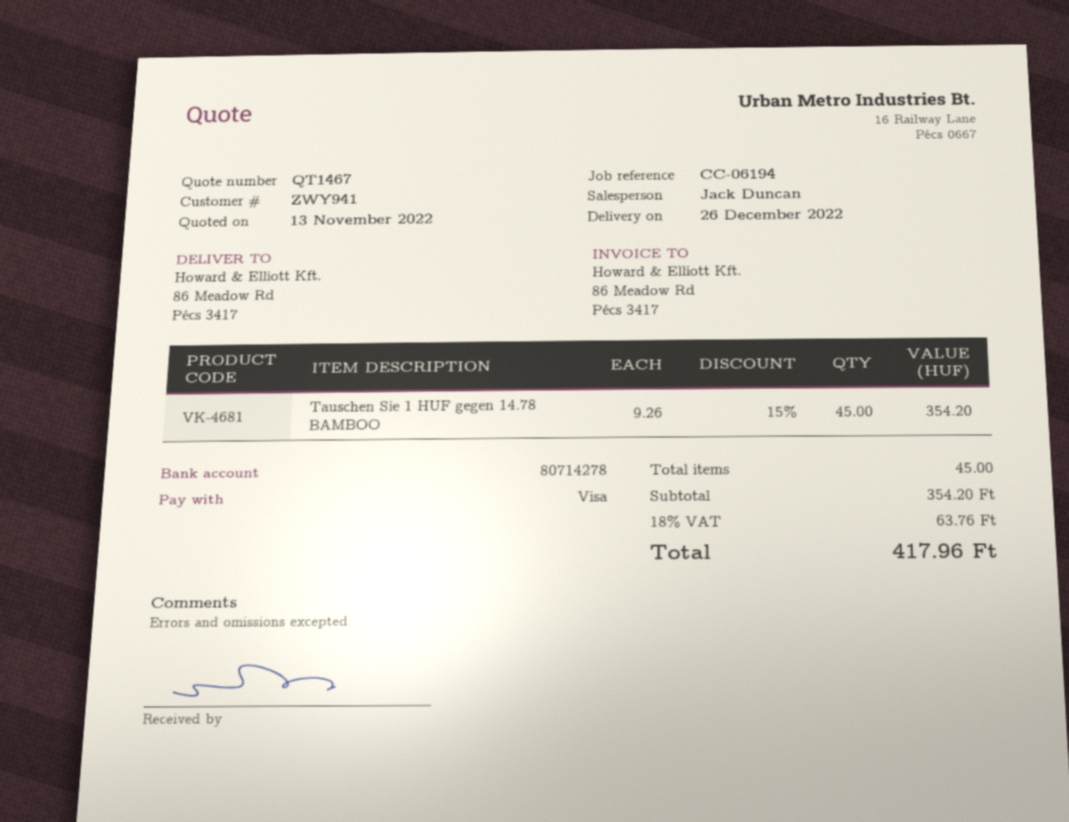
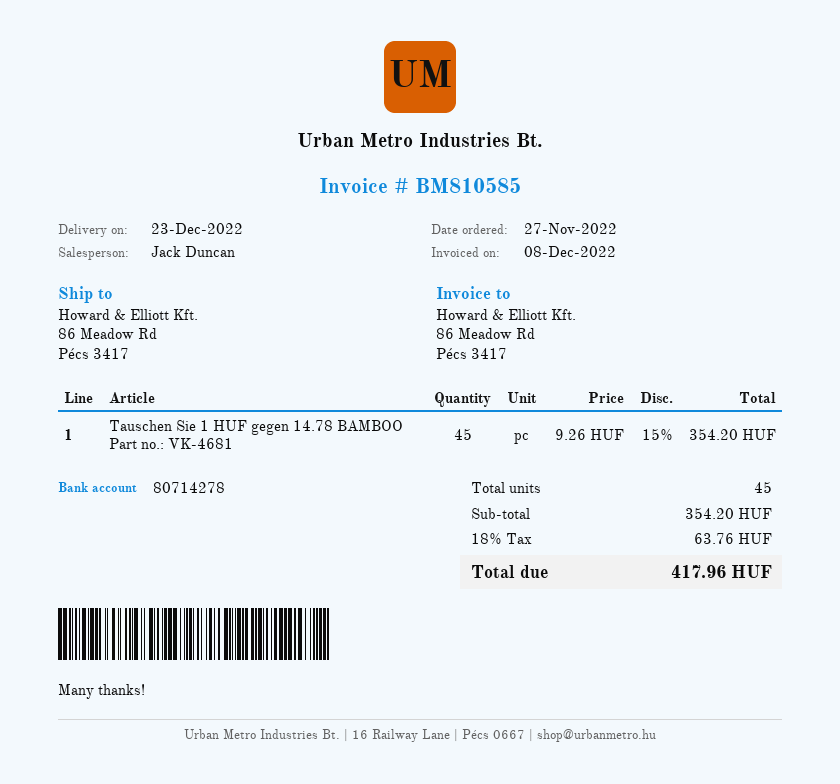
delivery date: 2022-12-26 -> 2022-12-23

